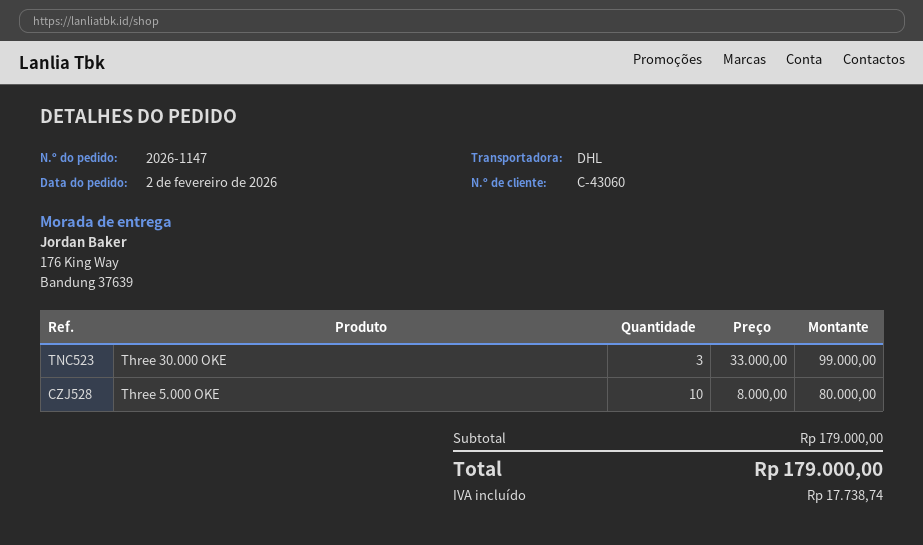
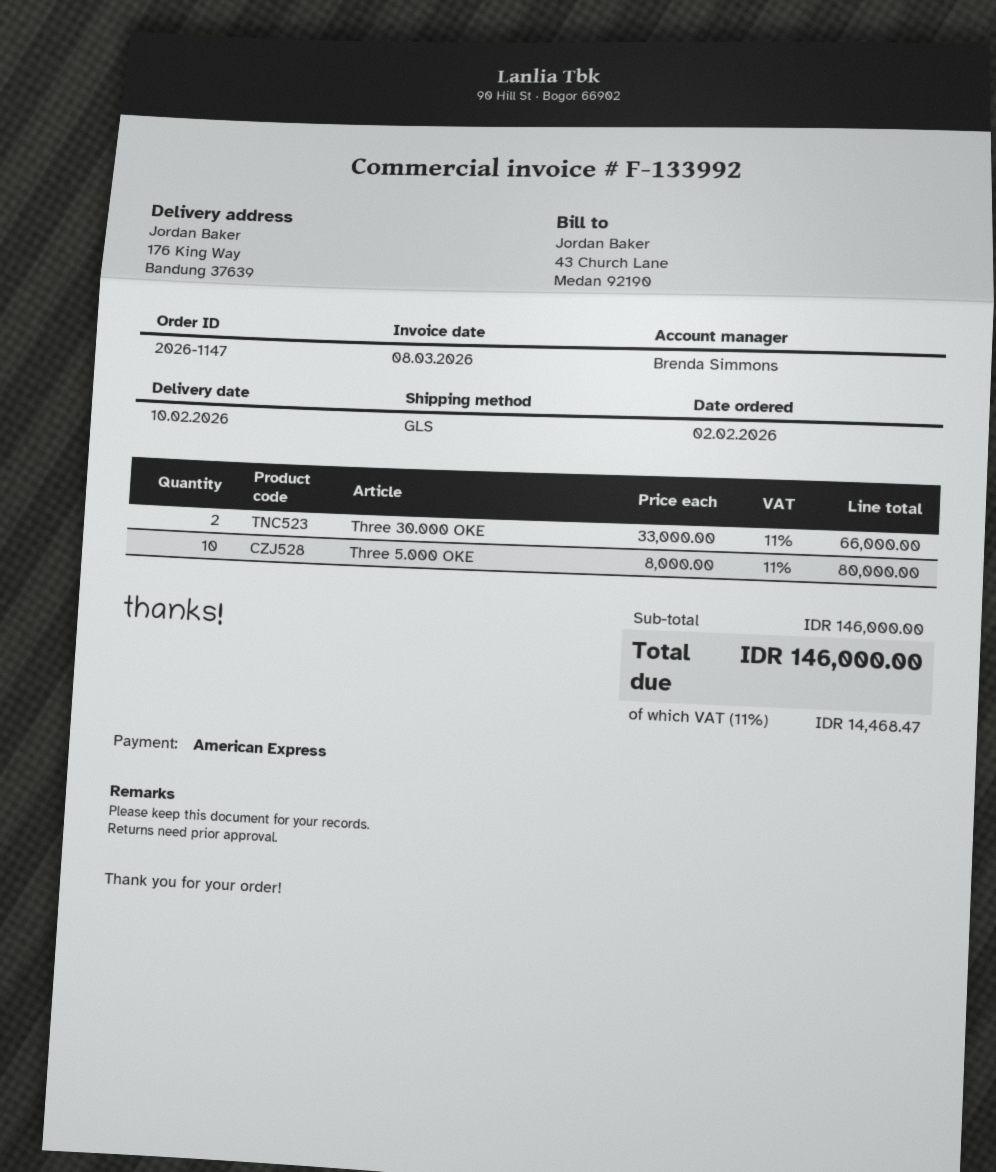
shipping method: DHL -> GLS
Three 30.000 OKE: 3 x 33000.00 = 99000.00 -> 2 x 33000.00 = 66000.00
subtotal: 179000.00 -> 146000.00
tax: 17738.74 -> 14468.47
total: 179000.00 -> 146000.00

